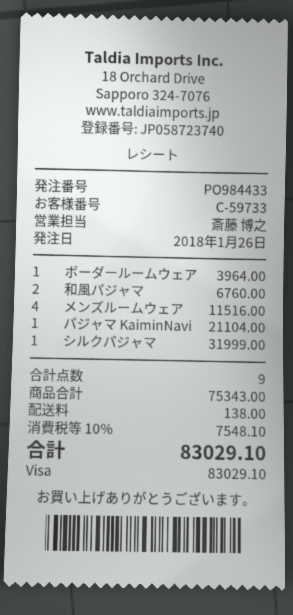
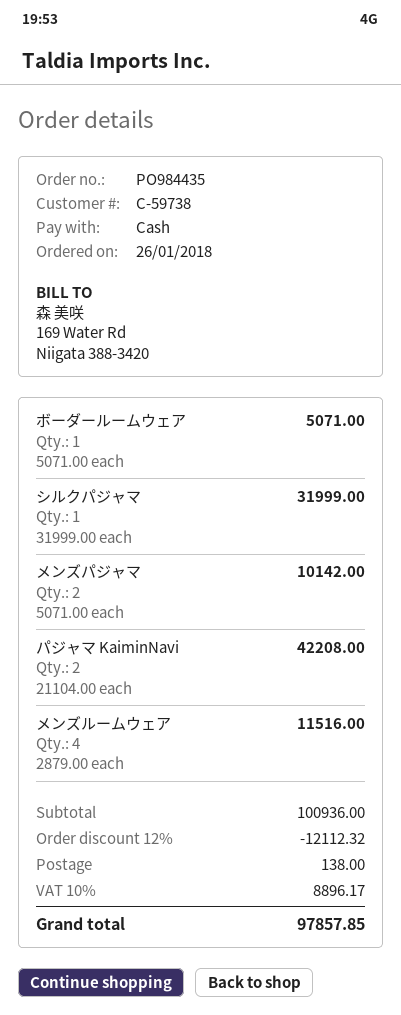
order number: PO984433 -> PO984435
customer number: C-59733 -> C-59738
payment method: Visa -> cash
ボーダールームウェア: 1 for 3964.00 -> 1 for 5071.00
和風パジャマ: 2 for 6760.00 -> none
パジャマ KaiminNavi: 1 for 21104.00 -> 2 for 42208.00
メンズパジャマ: none -> 2 for 10142.00
subtotal: 75343.00 -> 100936.00
discount: none -> 12% = 12112.32
tax: 10% = 7548.10 -> 10% = 8896.17
total: 83029.10 -> 97857.85

